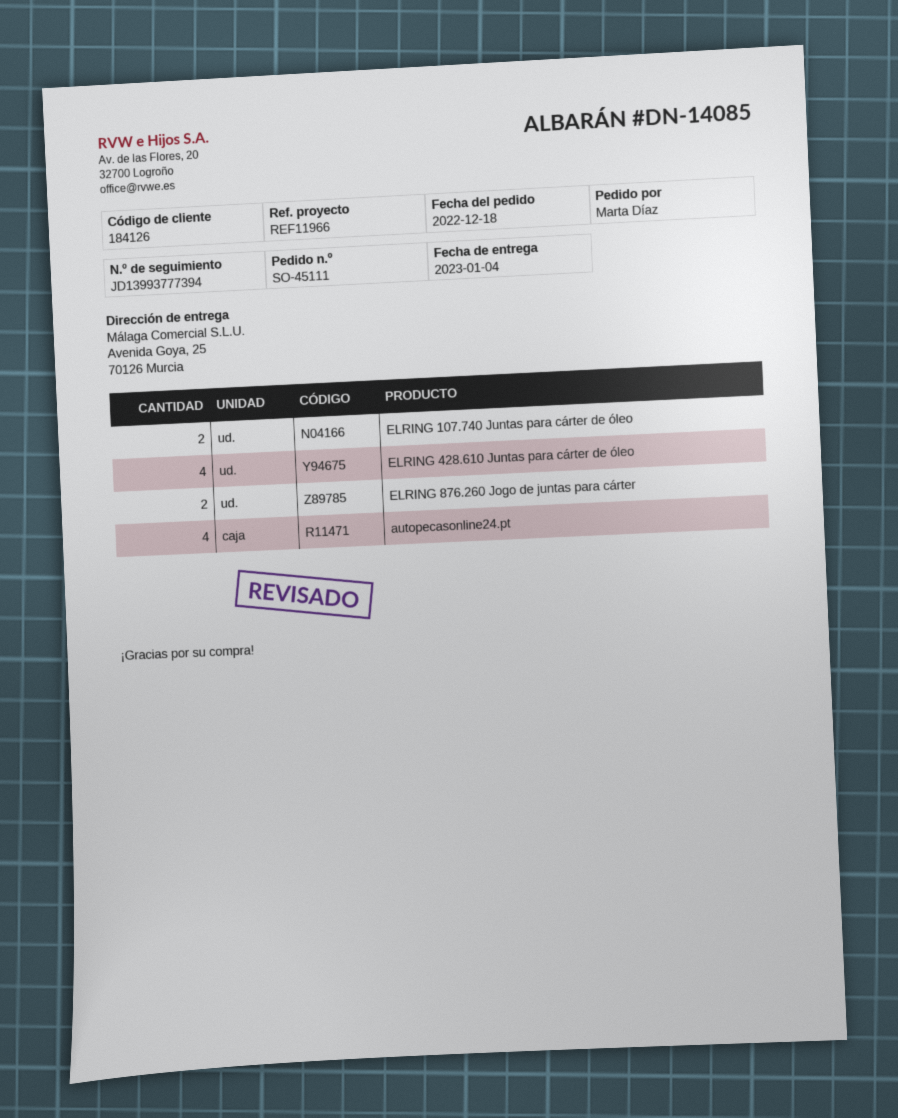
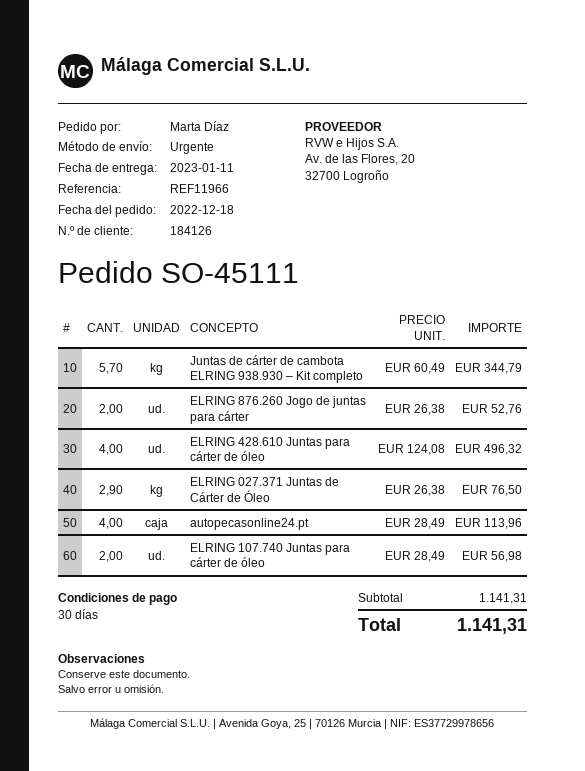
delivery date: 2023-01-04 -> 2023-01-11
Juntas de cárter de cambota ELRING 938.930 – Kit completo: none -> 5.7
ELRING 027.371 Juntas de Cárter de Óleo: none -> 2.9

